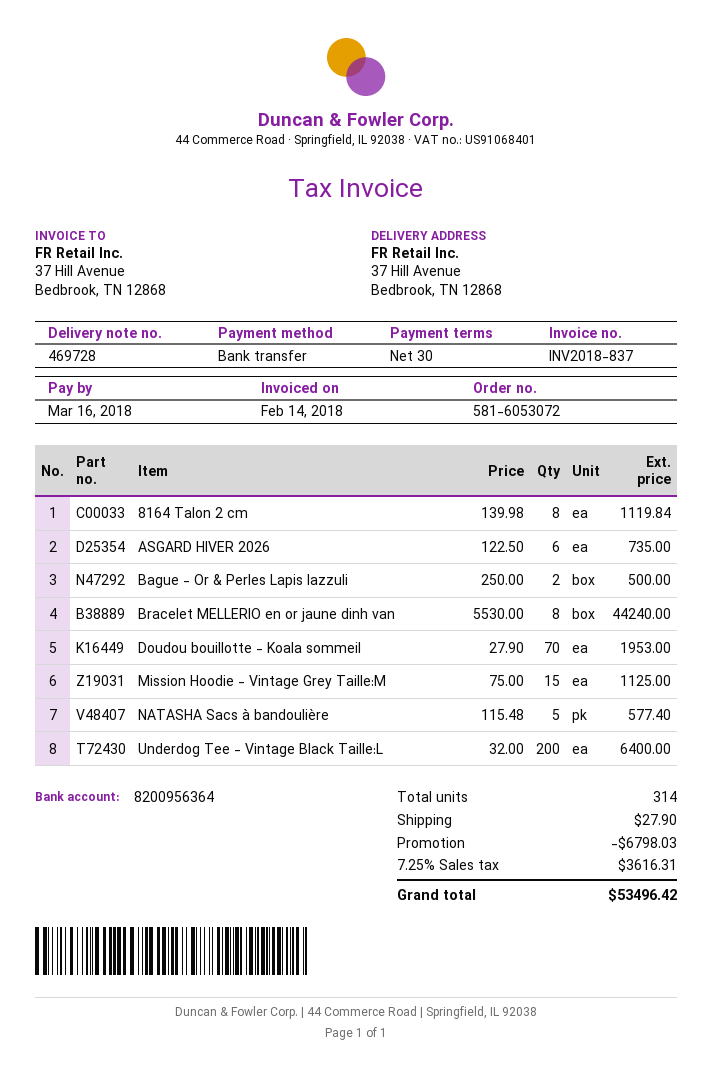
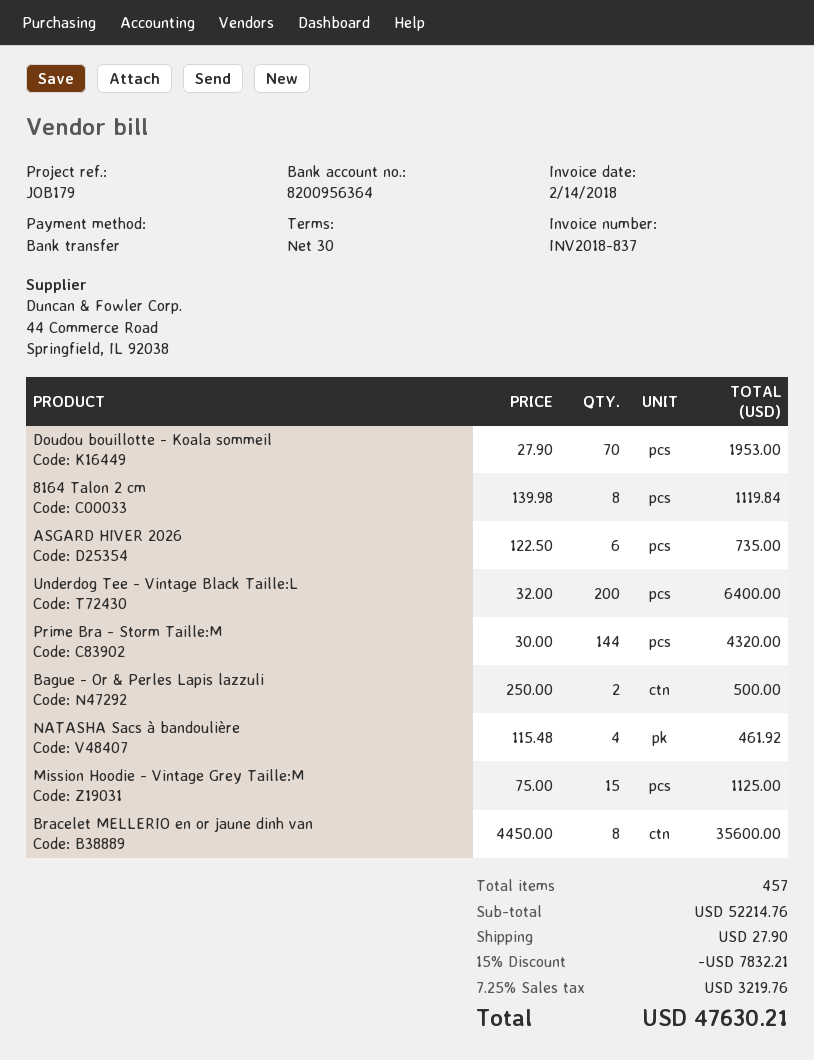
Bracelet MELLERIO en or jaune dinh van: 8 x 5530.00 = 44240.00 -> 8 x 4450.00 = 35600.00
NATASHA Sacs à bandoulière: 5 x 115.48 = 577.40 -> 4 x 115.48 = 461.92
Prime Bra - Storm Taille:M: none -> 144 x 30.00 = 4320.00
total quantity: 314 -> 457
discount: 6798.03 -> 7832.21
tax: 7.25% = 3616.31 -> 7.25% = 3219.76
total: 53496.42 -> 47630.21

